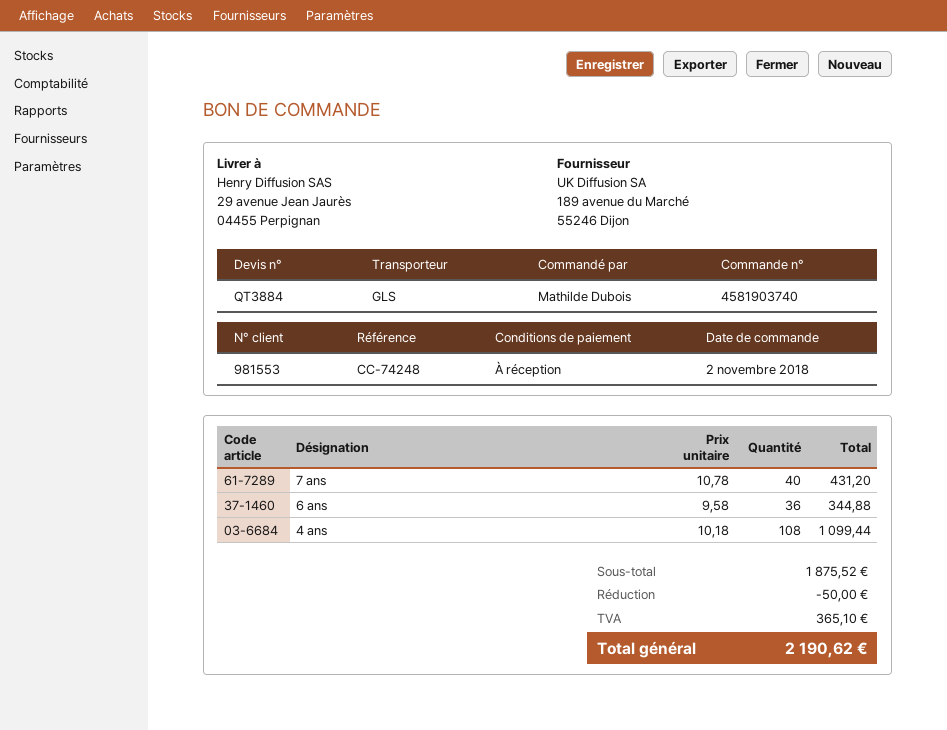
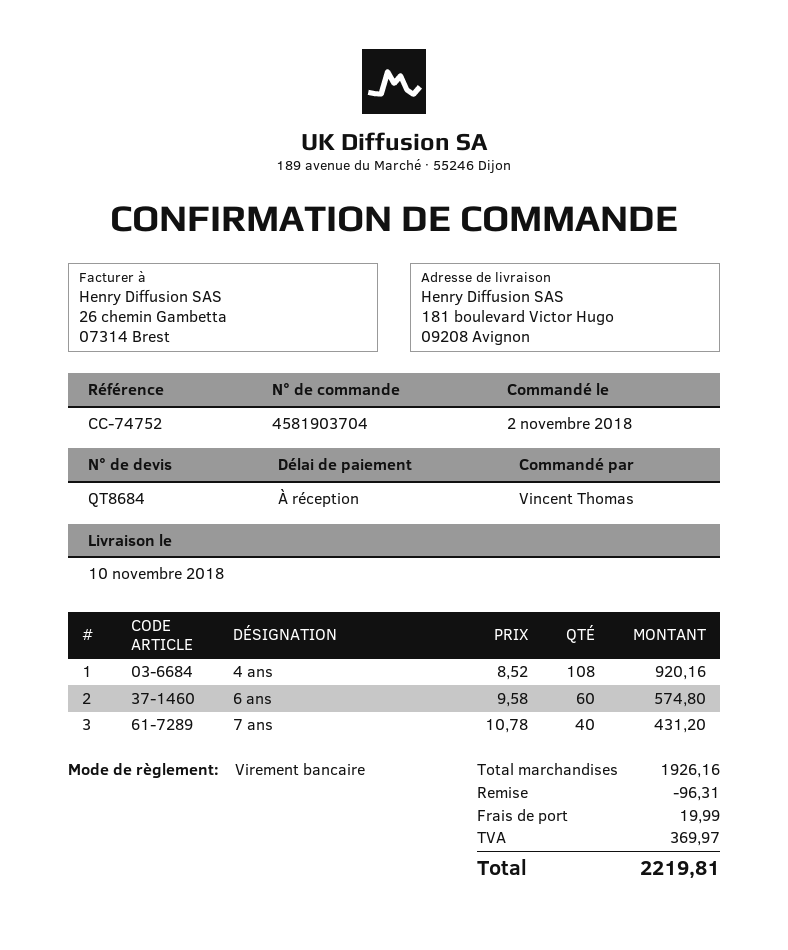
quote number: QT3884 -> QT8684
order number: 4581903740 -> 4581903704
reference: CC-74248 -> CC-74752
ordered by: Mathilde Dubois -> Vincent Thomas
ship to: 29 avenue Jean Jaurès, 04455 Perpignan -> 181 boulevard Victor Hugo, 09208 Avignon
6 ans: 36 x 9.58 = 344.88 -> 60 x 9.58 = 574.80
4 ans: 108 x 10.18 = 1099.44 -> 108 x 8.52 = 920.16
subtotal: 1875.52 -> 1926.16
discount: 50.00 -> 96.31
shipping: none -> 19.99
tax: 365.10 -> 369.97
total: 2190.62 -> 2219.81

